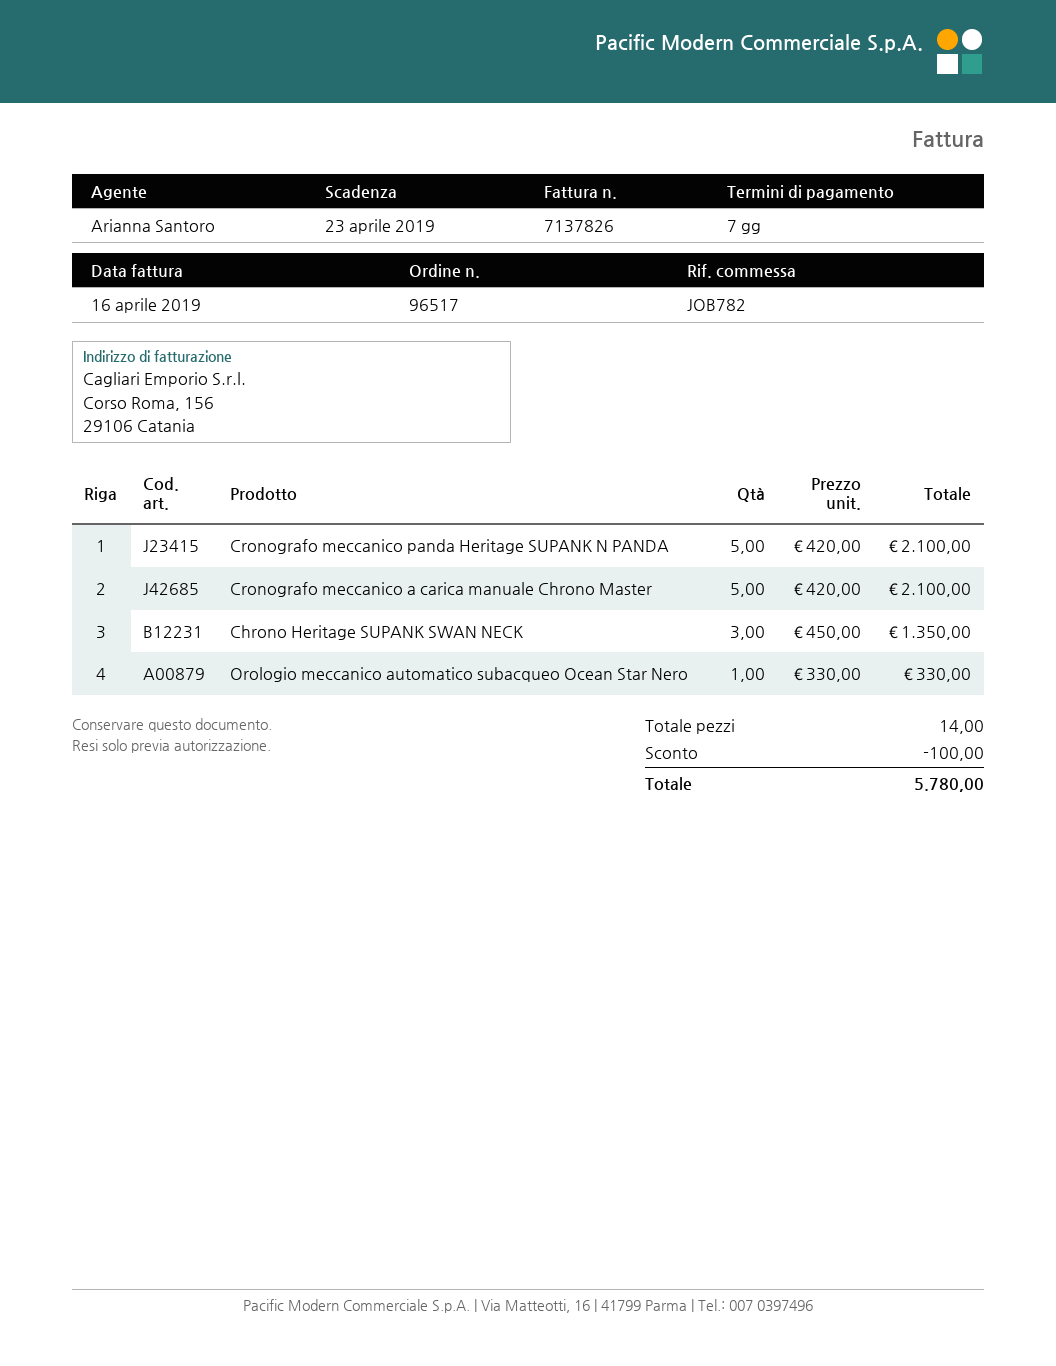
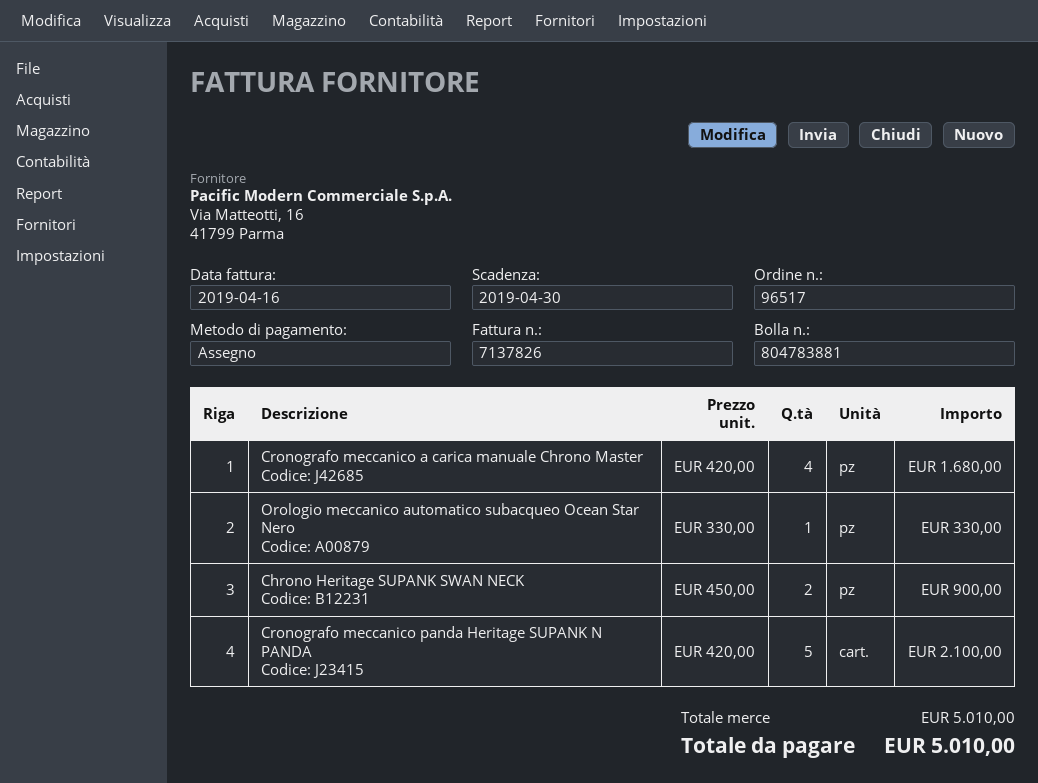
due date: 2019-04-23 -> 2019-04-30
Cronografo meccanico a carica manuale Chrono Master: 5 x 420.00 = 2100.00 -> 4 x 420.00 = 1680.00
Chrono Heritage SUPANK SWAN NECK: 3 x 450.00 = 1350.00 -> 2 x 450.00 = 900.00
discount: 100.00 -> none
total: 5780.00 -> 5010.00

